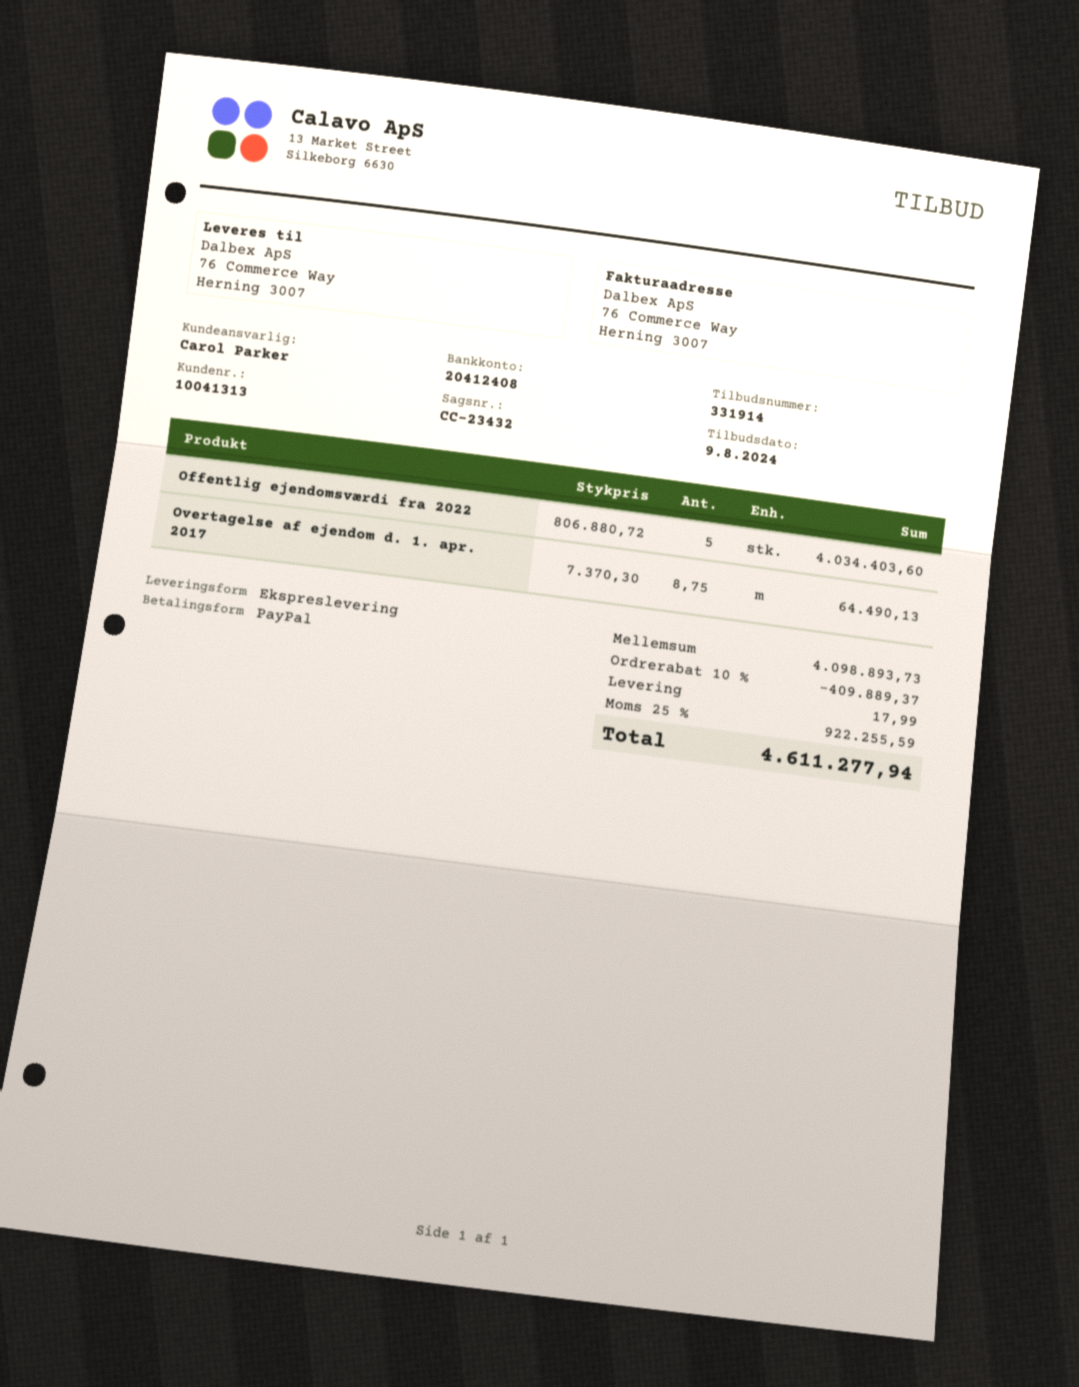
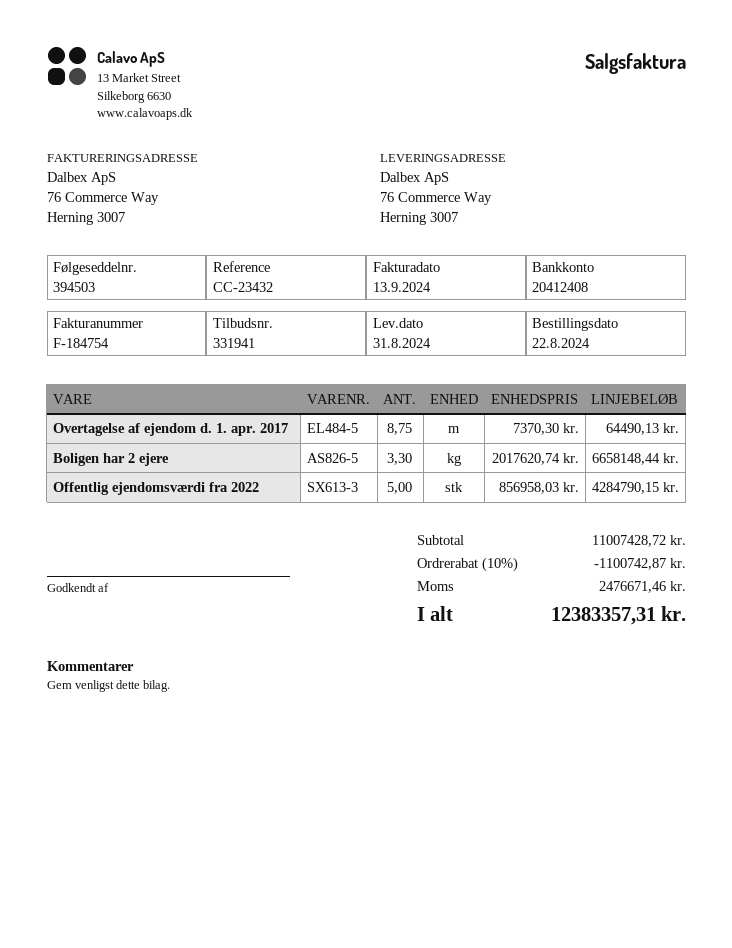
quote number: 331914 -> 331941
Offentlig ejendomsværdi fra 2022: 5 x 806880.72 = 4034403.60 -> 5 x 856958.03 = 4284790.15
Boligen har 2 ejere: none -> 3.3 x 2017620.74 = 6658148.44
subtotal: 4098893.73 -> 11007428.72
discount: 10% = 409889.37 -> 10% = 1100742.87
shipping: 17.99 -> none
tax: 922255.59 -> 2476671.46
total: 4611277.94 -> 12383357.31

